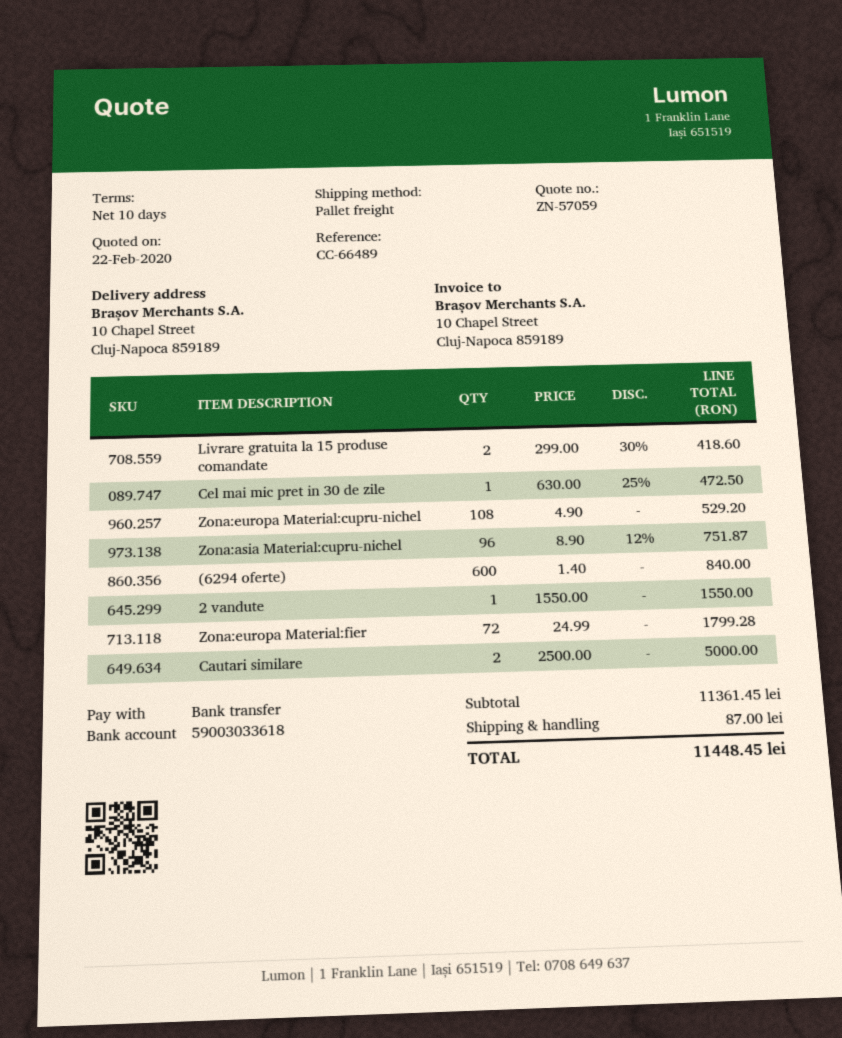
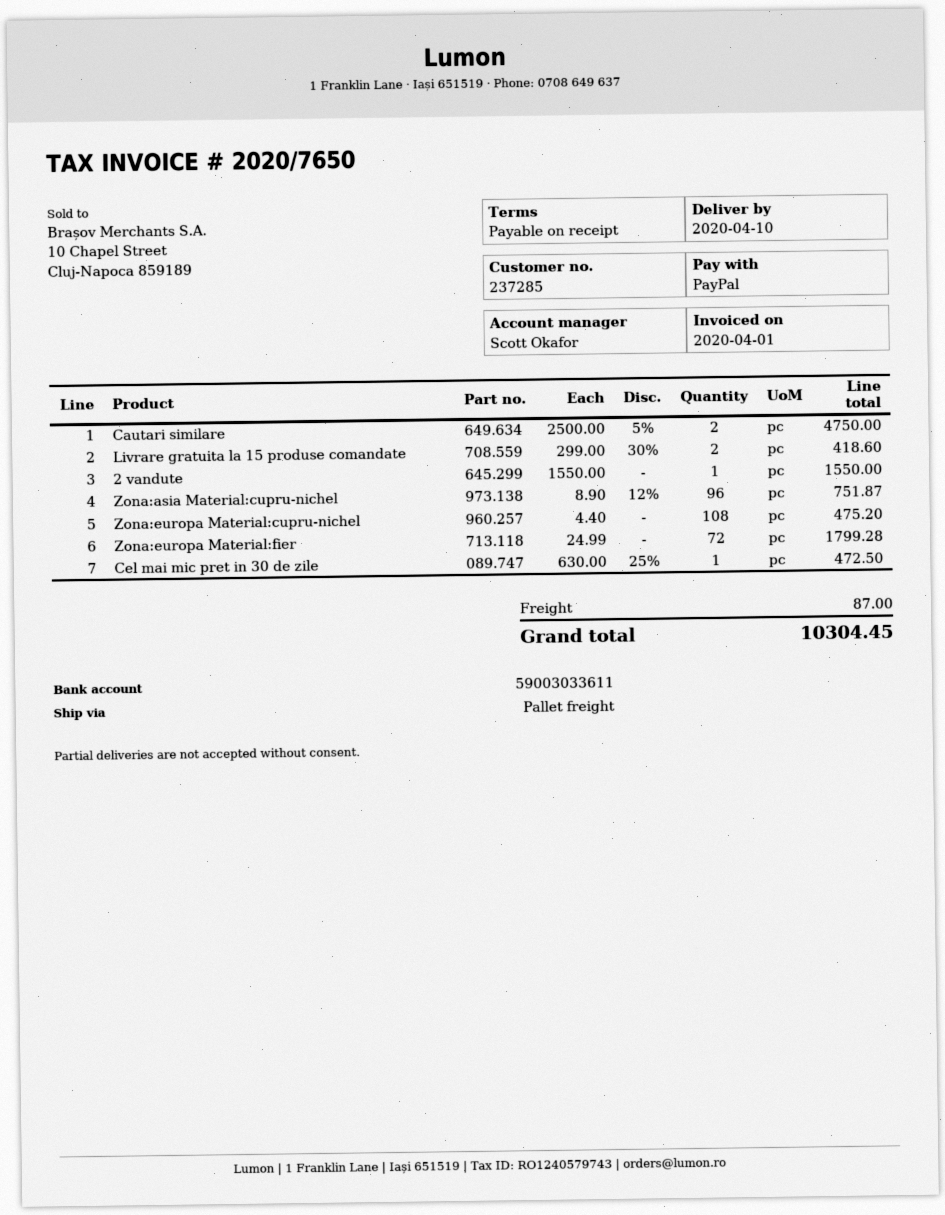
payment terms: 10 days -> on receipt
payment method: bank transfer -> PayPal
bank account: 59003033618 -> 59003033611
Zona:europa Material:cupru-nichel: 108 x 4.90 = 529.20 -> 108 x 4.40 = 475.20
(6294 oferte): 600 x 1.40 = 840.00 -> none
Cautari similare: 2 x 2500.00 = 5000.00 -> 2 x 2500.00 - 5% = 4750.00
total: 11448.45 -> 10304.45

